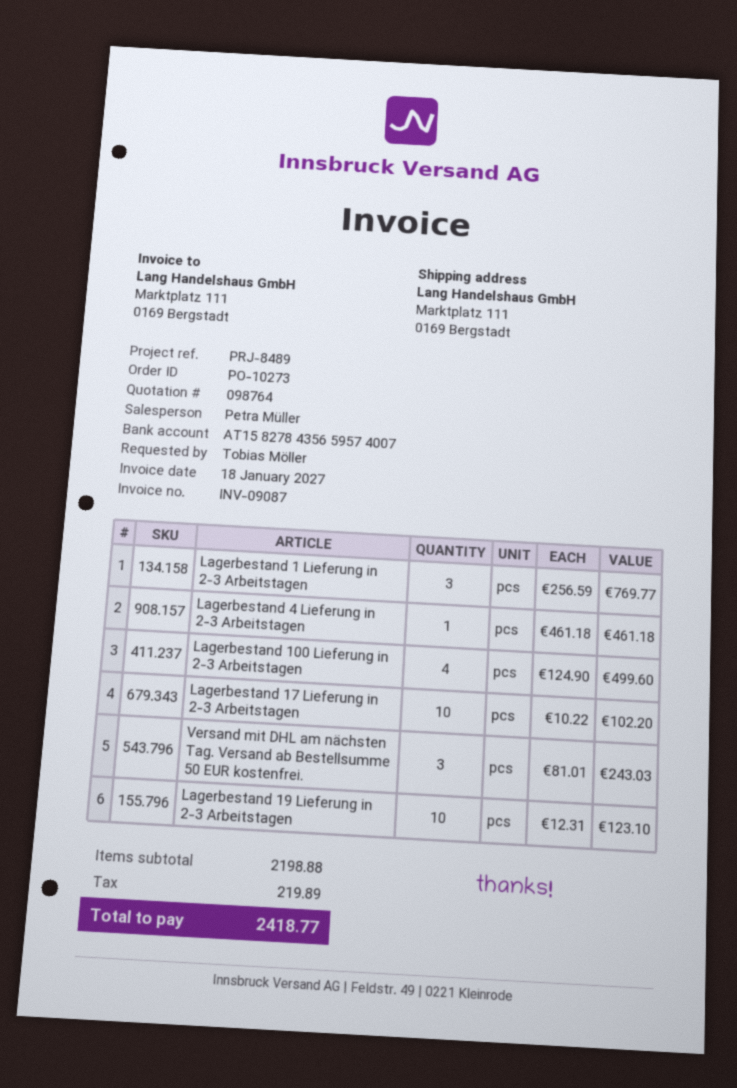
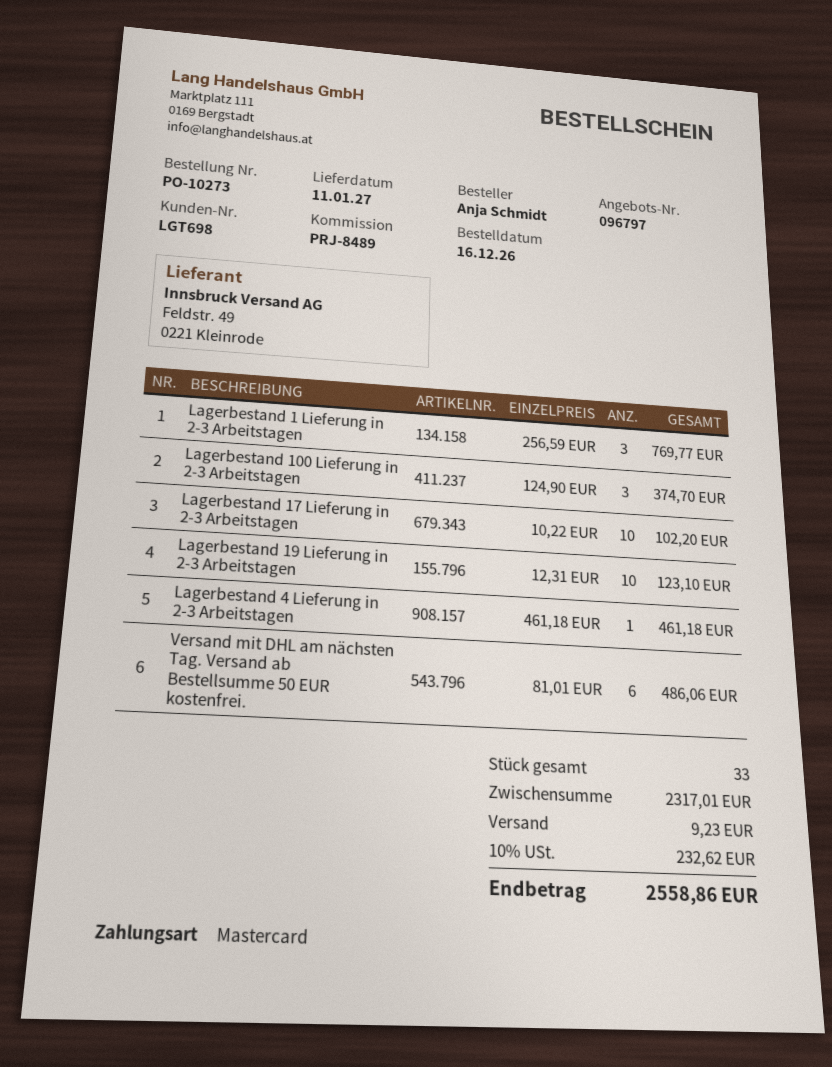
quote number: 098764 -> 096797
ordered by: Tobias Möller -> Anja Schmidt
Lagerbestand 100 Lieferung in 2-3 Arbeitstagen: 4 x 124.90 = 499.60 -> 3 x 124.90 = 374.70
Versand mit DHL am nächsten Tag. Versand ab Bestellsumme 50 EUR kostenfrei.: 3 x 81.01 = 243.03 -> 6 x 81.01 = 486.06
subtotal: 2198.88 -> 2317.01
shipping: none -> 9.23
tax: 219.89 -> 232.62
total: 2418.77 -> 2558.86

